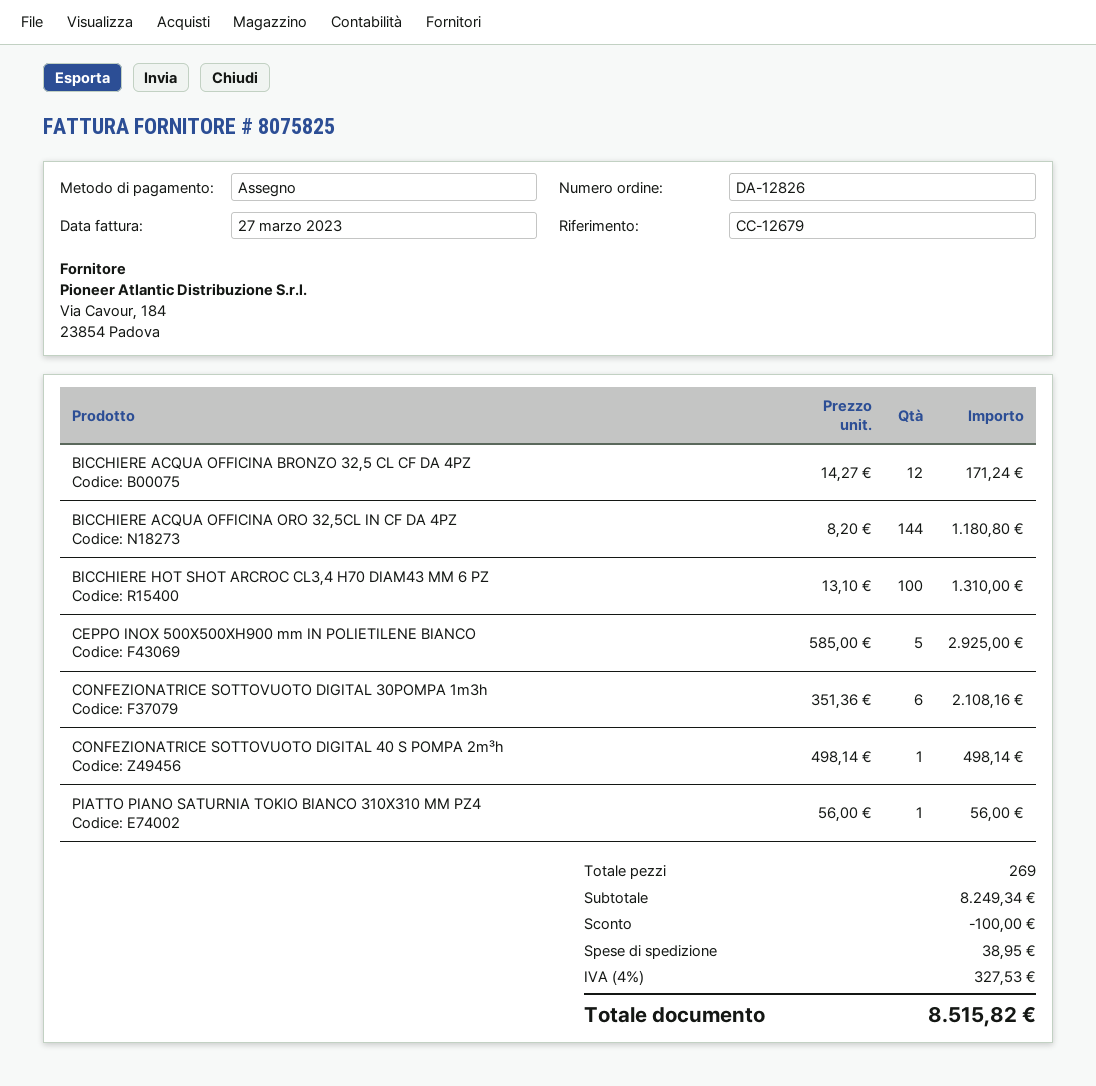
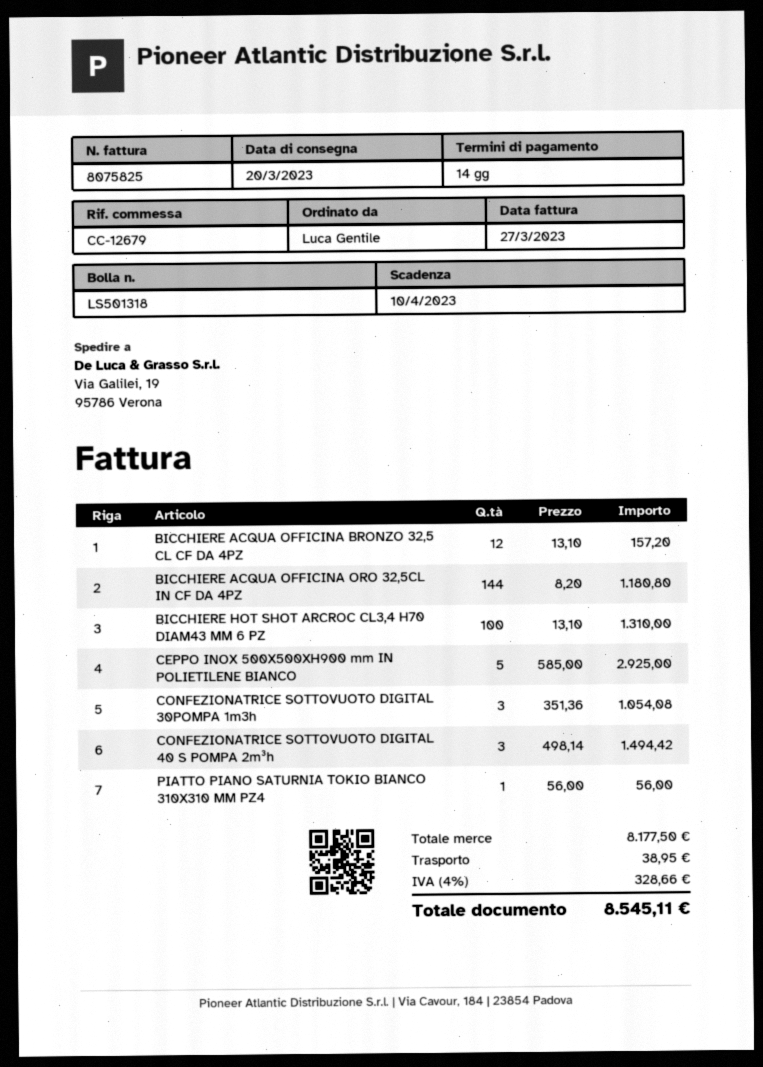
BICCHIERE ACQUA OFFICINA BRONZO 32,5 CL CF DA 4PZ: 12 x 14.27 = 171.24 -> 12 x 13.10 = 157.20
CONFEZIONATRICE SOTTOVUOTO DIGITAL 30POMPA 1m3h: 6 x 351.36 = 2108.16 -> 3 x 351.36 = 1054.08
CONFEZIONATRICE SOTTOVUOTO DIGITAL 40 S POMPA 2m³h: 1 x 498.14 = 498.14 -> 3 x 498.14 = 1494.42
subtotal: 8249.34 -> 8177.50
discount: 100.00 -> none
tax: 4% = 327.53 -> 4% = 328.66
total: 8515.82 -> 8545.11

